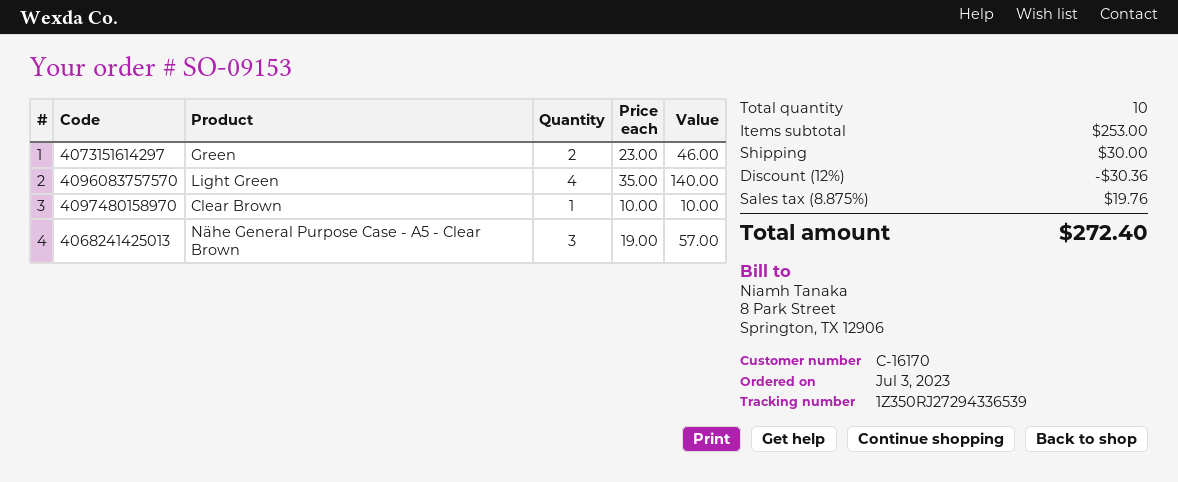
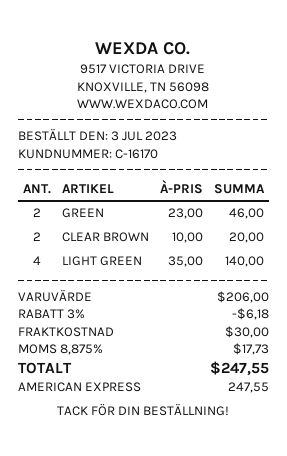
Clear Brown: 1 x 10.00 = 10.00 -> 2 x 10.00 = 20.00
Nähe General Purpose Case - A5 - Clear Brown: 3 x 19.00 = 57.00 -> none
subtotal: 253.00 -> 206.00
discount: 12% = 30.36 -> 3% = 6.18
tax: 8.875% = 19.76 -> 8.875% = 17.73
total: 272.40 -> 247.55

